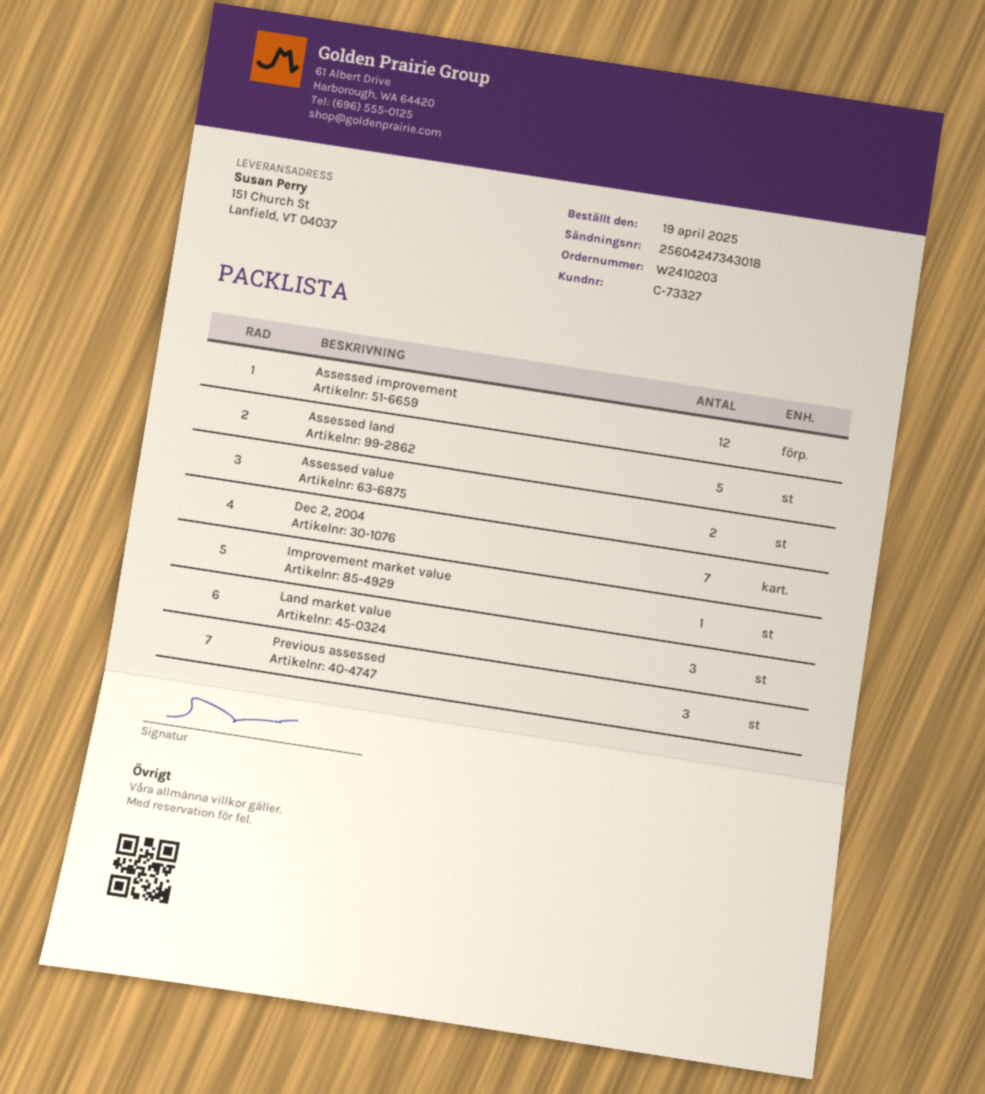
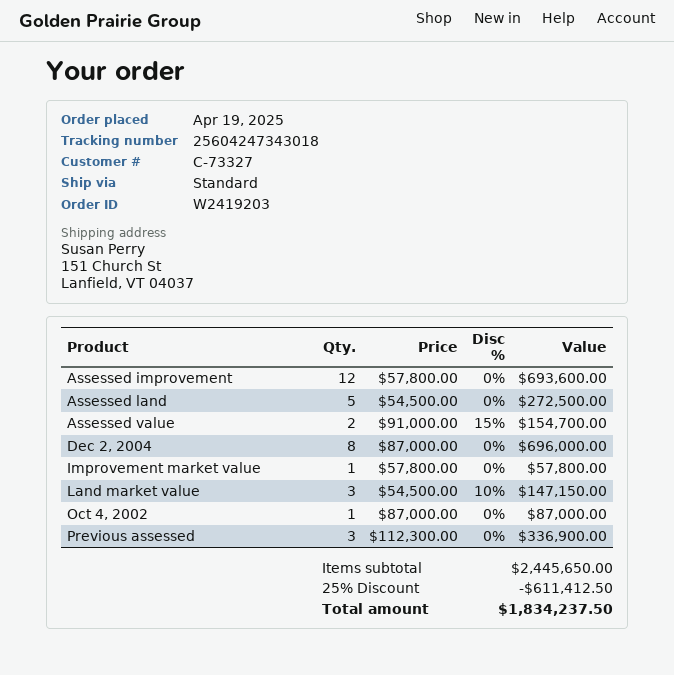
order number: W2410203 -> W2419203
Dec 2, 2004: 7 -> 8
Oct 4, 2002: none -> 1

